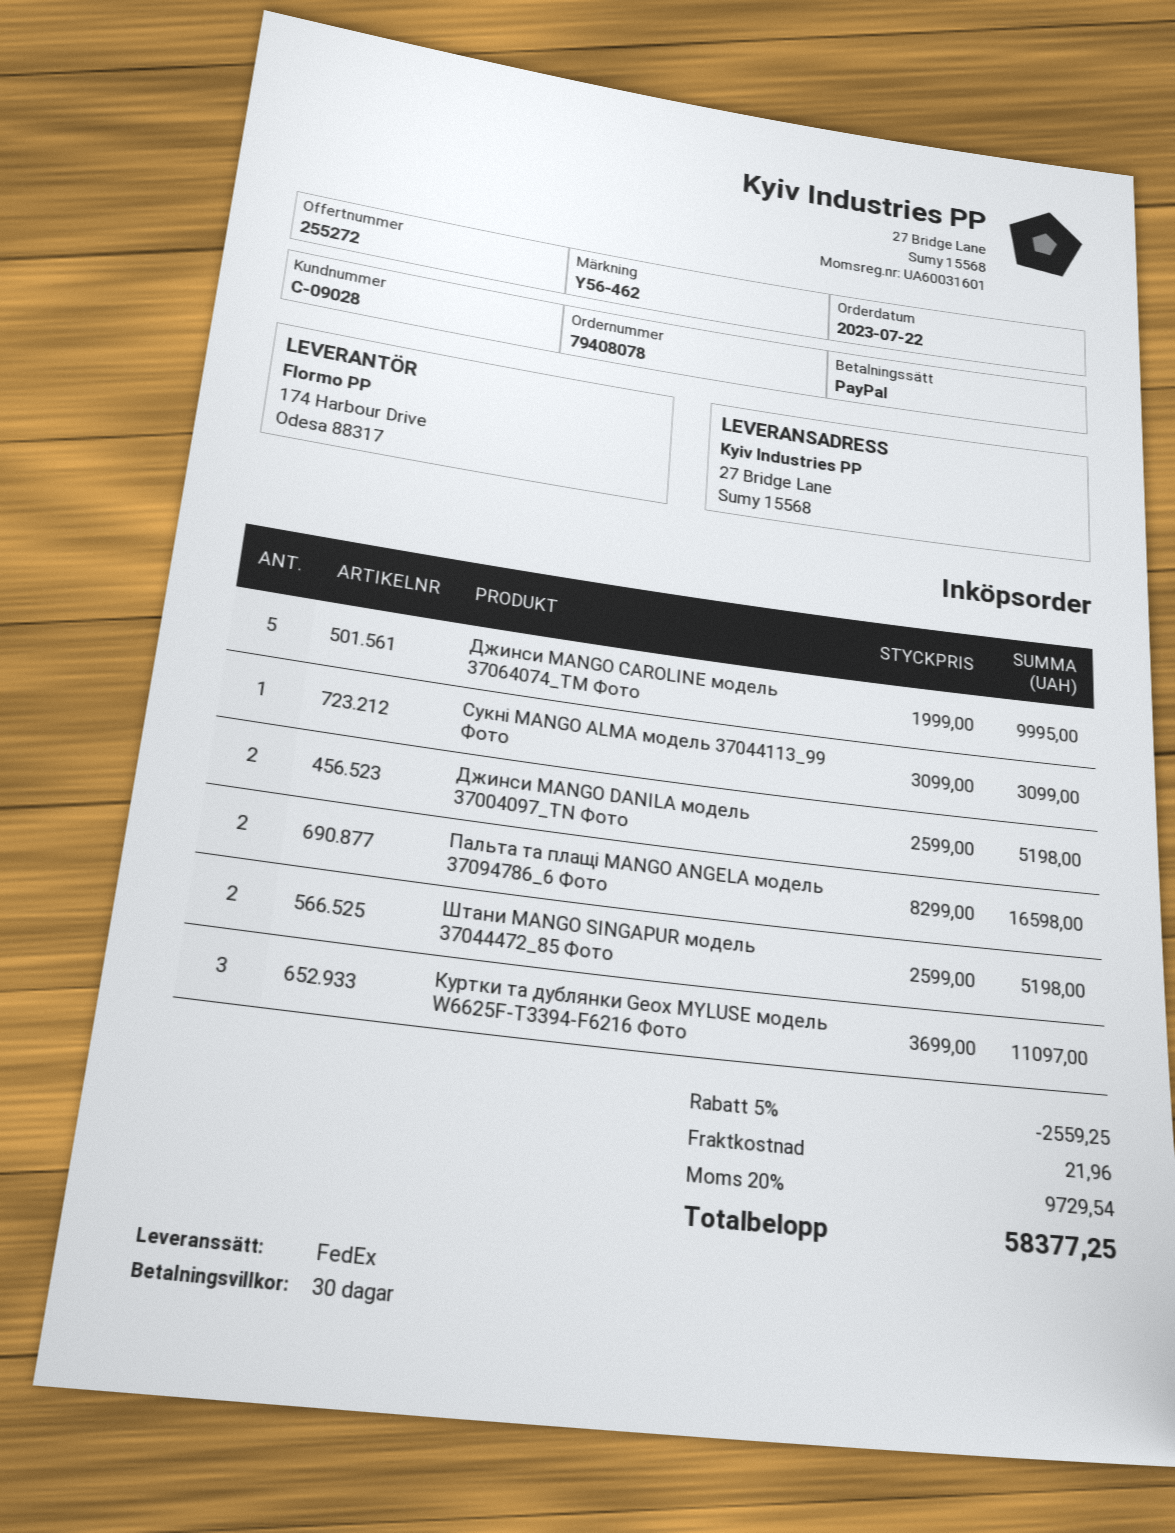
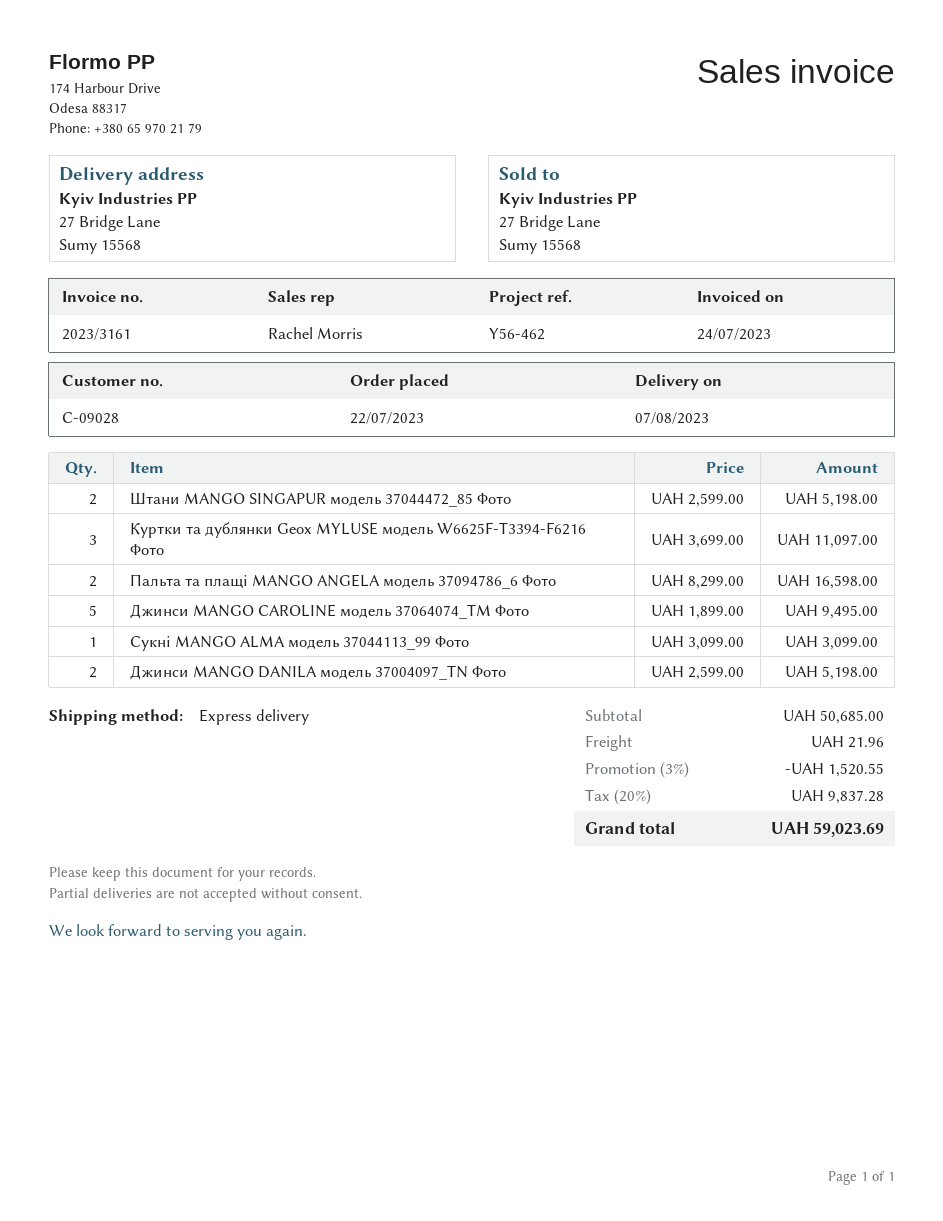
shipping method: FedEx -> express
Джинси MANGO CAROLINE модель 37064074_TM Фото: 5 x 1999.00 = 9995.00 -> 5 x 1899.00 = 9495.00
discount: 5% = 2559.25 -> 3% = 1520.55
tax: 20% = 9729.54 -> 20% = 9837.28
total: 58377.25 -> 59023.69

